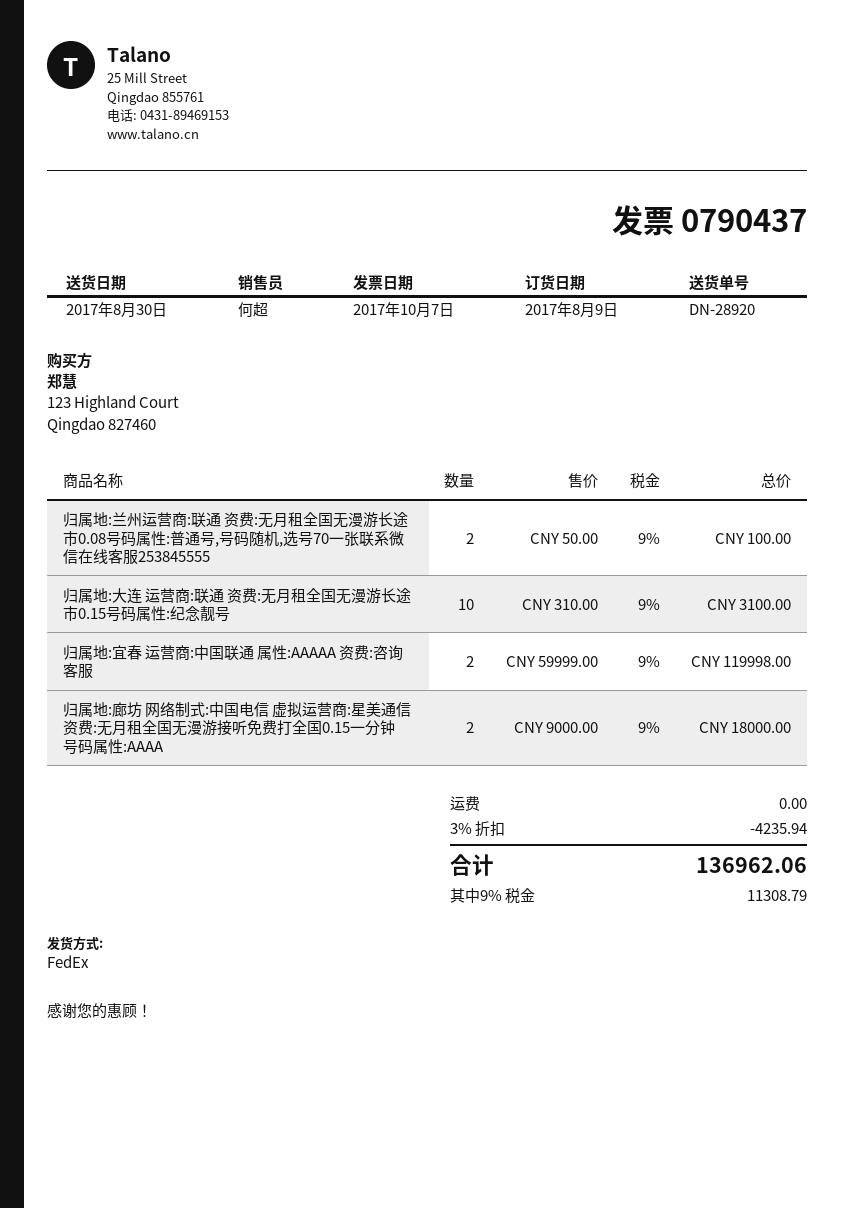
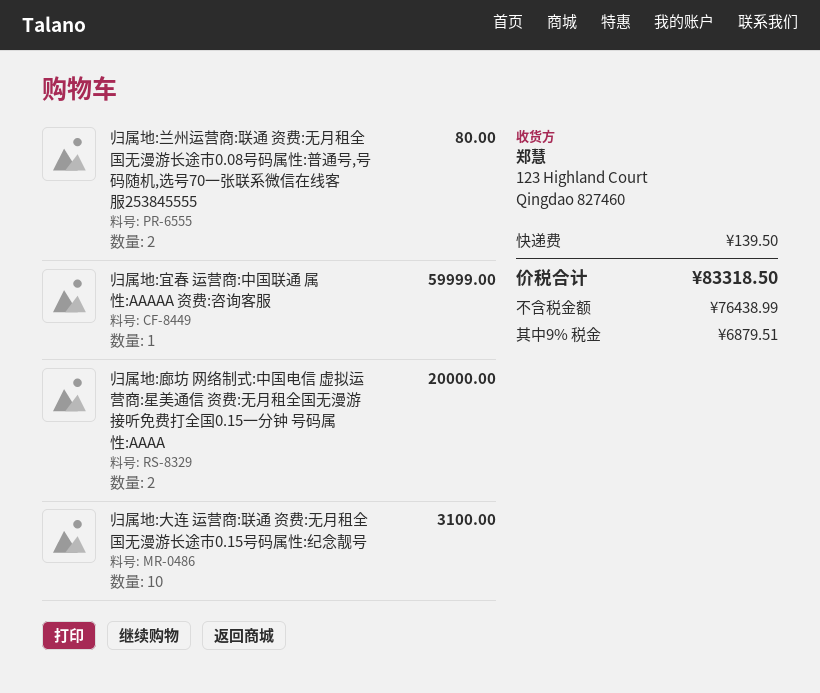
归属地:兰州运营商:联通 资费:无月租全国无漫游长途市0.08号码属性:普通号,号码随机,选号70一张联系微信在线客服253845555: 2 for 100.00 -> 2 for 80.00
归属地:宜春 运营商:中国联通 属性:AAAAA 资费:咨询客服: 2 for 119998.00 -> 1 for 59999.00
归属地:廊坊 网络制式:中国电信 虚拟运营商:星美通信 资费:无月租全国无漫游接听免费打全国0.15一分钟 号码属性:AAAA: 2 for 18000.00 -> 2 for 20000.00
discount: 3% = 4235.94 -> none
shipping: 0.00 -> 139.50
tax: 9% = 11308.79 -> 9% = 6879.51
total: 136962.06 -> 83318.50

